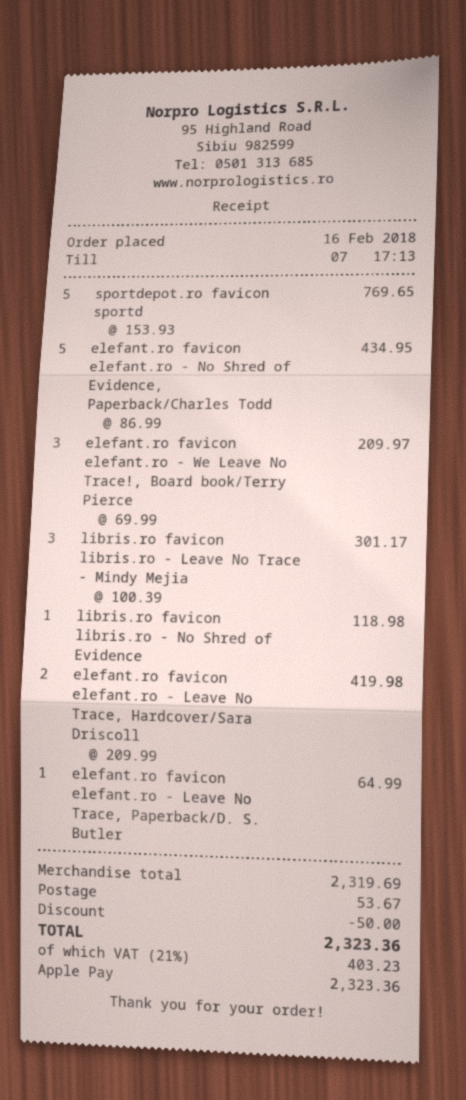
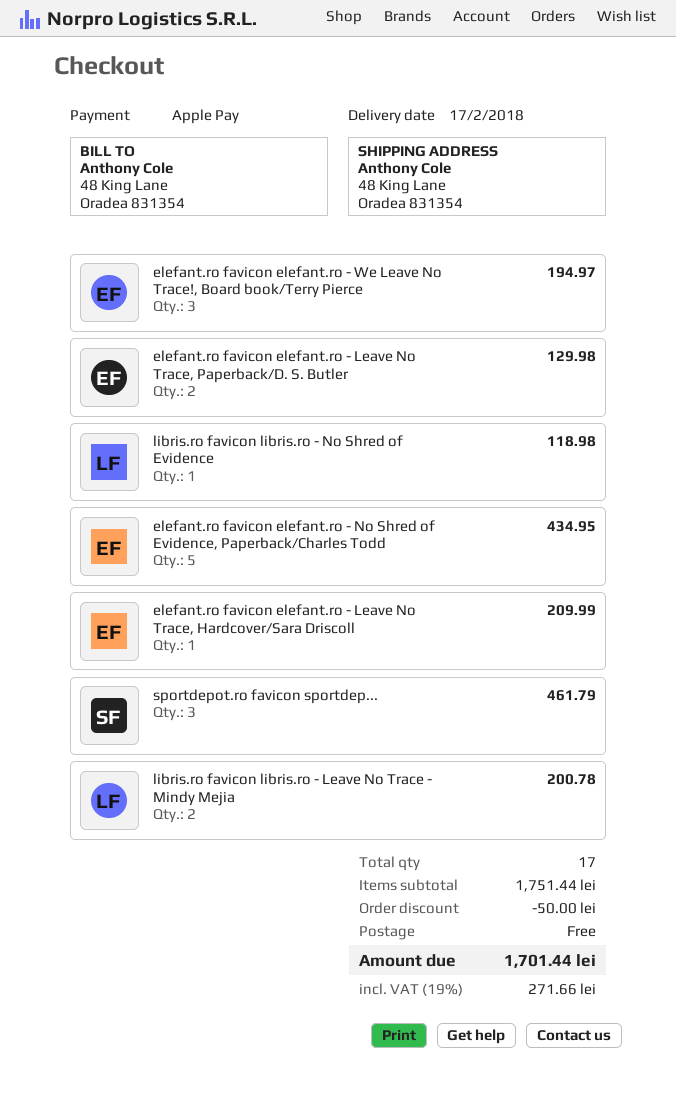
sportdepot.ro favicon sportd: 5 for 769.65 -> 3 for 461.79
elefant.ro favicon elefant.ro - We Leave No Trace!, Board book/Terry Pierce: 3 for 209.97 -> 3 for 194.97
libris.ro favicon libris.ro - Leave No Trace - Mindy Mejia: 3 for 301.17 -> 2 for 200.78
elefant.ro favicon elefant.ro - Leave No Trace, Hardcover/Sara Driscoll: 2 for 419.98 -> 1 for 209.99
elefant.ro favicon elefant.ro - Leave No Trace, Paperback/D. S. Butler: 1 for 64.99 -> 2 for 129.98
subtotal: 2319.69 -> 1751.44
shipping: 53.67 -> 0.00
tax: 21% = 403.23 -> 19% = 271.66
total: 2323.36 -> 1701.44

